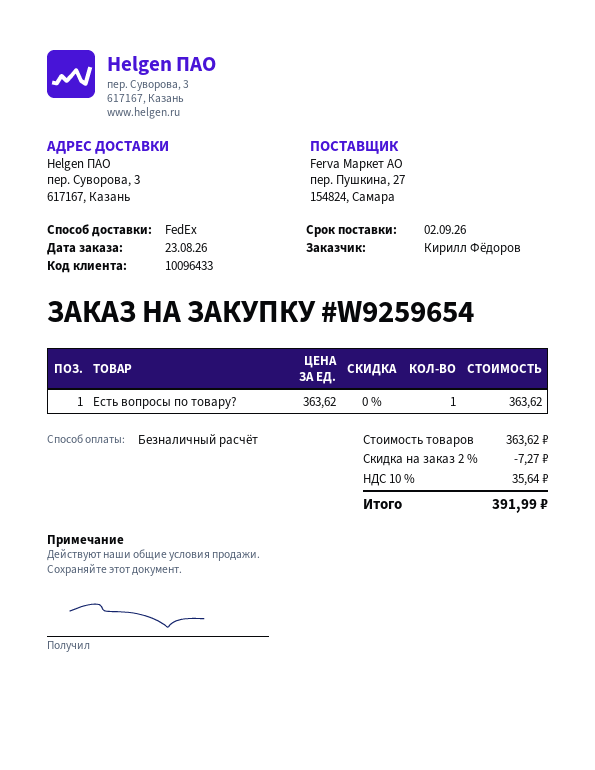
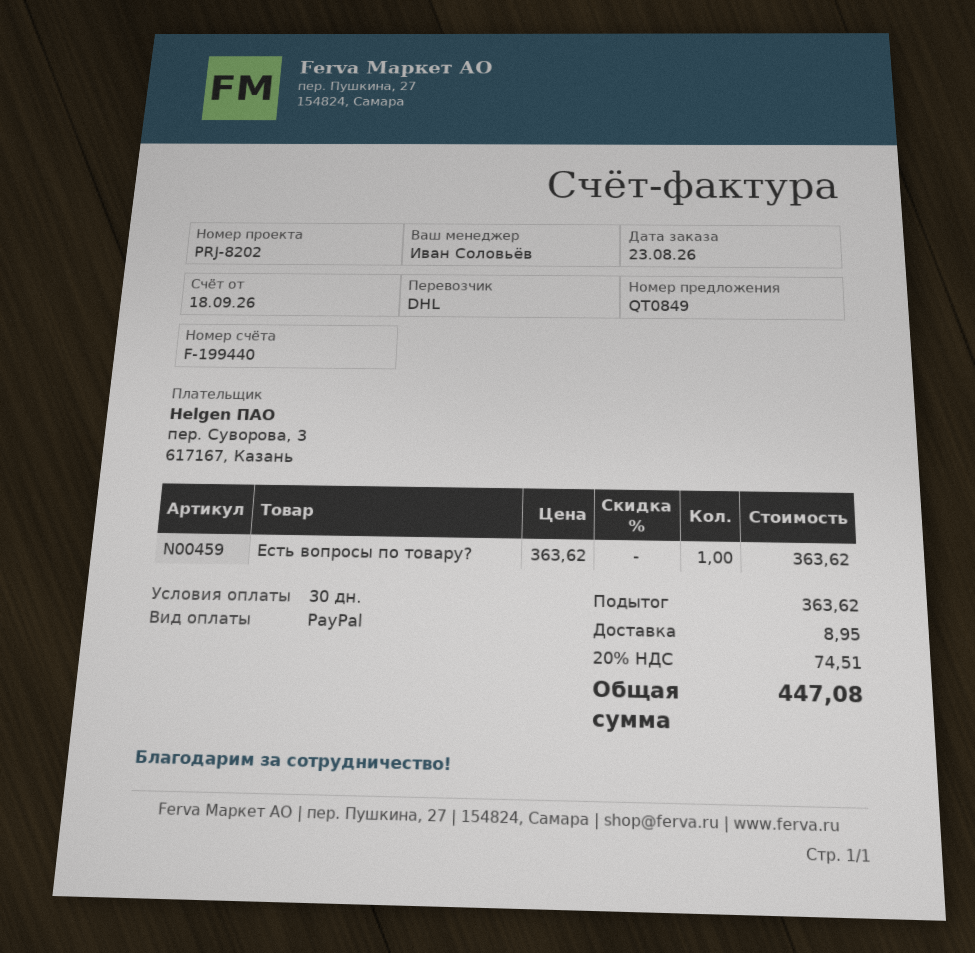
payment method: bank transfer -> PayPal
shipping method: FedEx -> DHL
discount: 2% = 7.27 -> none
shipping: none -> 8.95
tax: 10% = 35.64 -> 20% = 74.51
total: 391.99 -> 447.08

